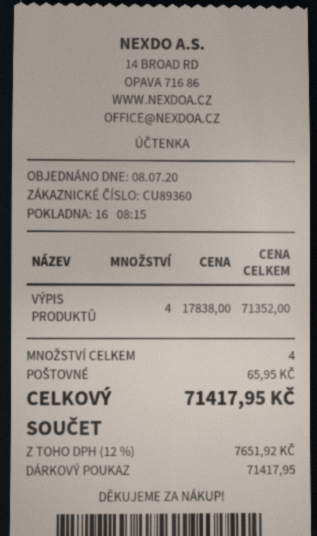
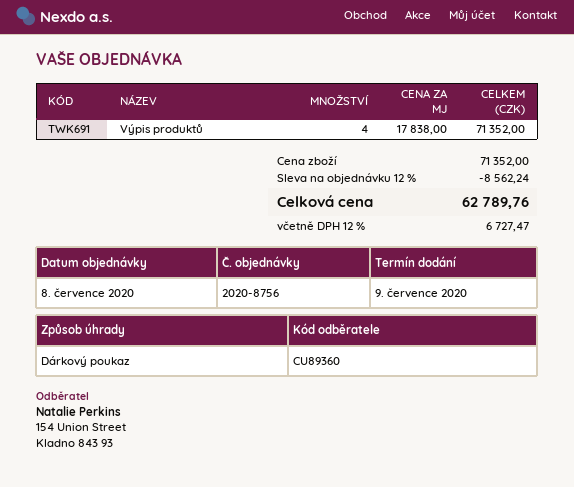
discount: none -> 12% = 8562.24
shipping: 65.95 -> none
tax: 12% = 7651.92 -> 12% = 6727.47
total: 71417.95 -> 62789.76

